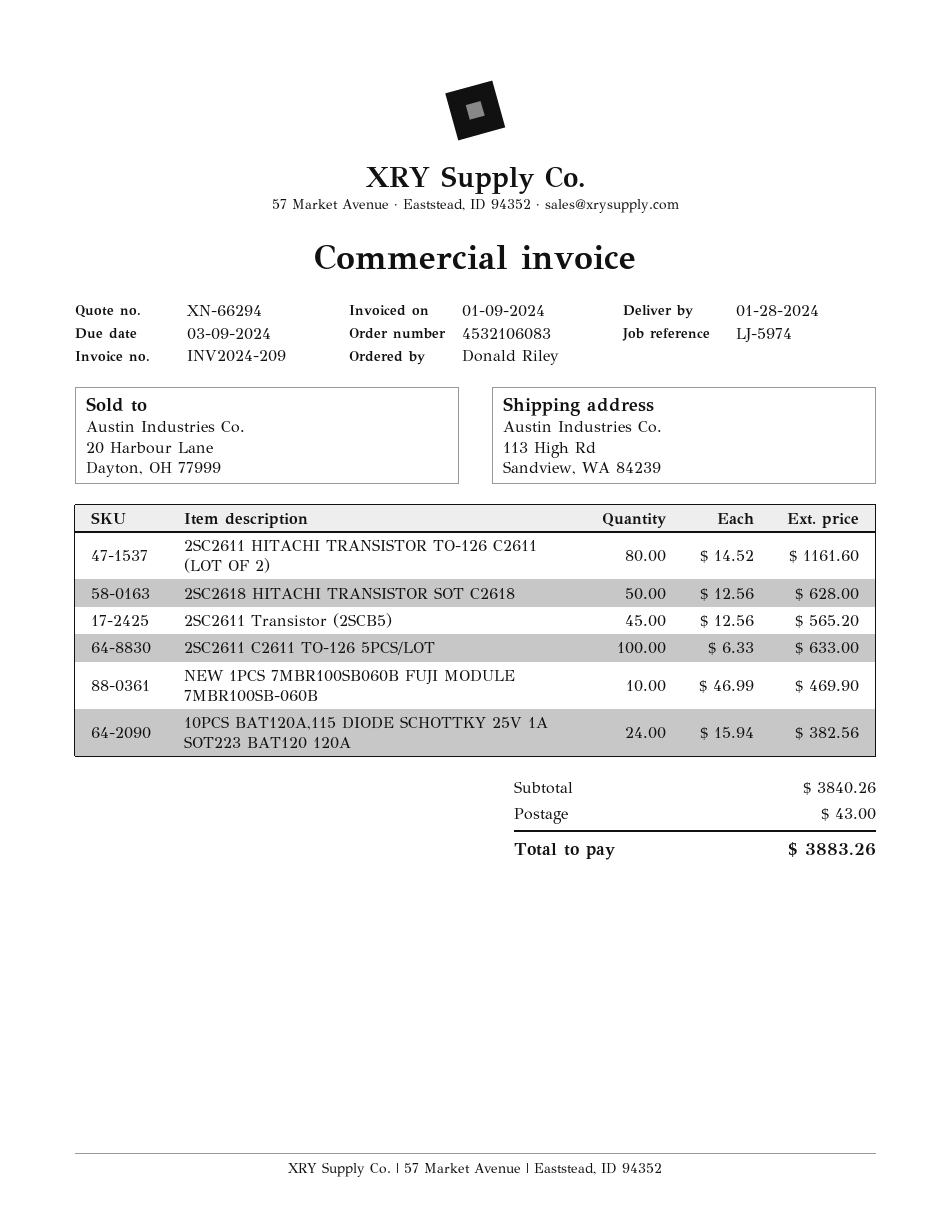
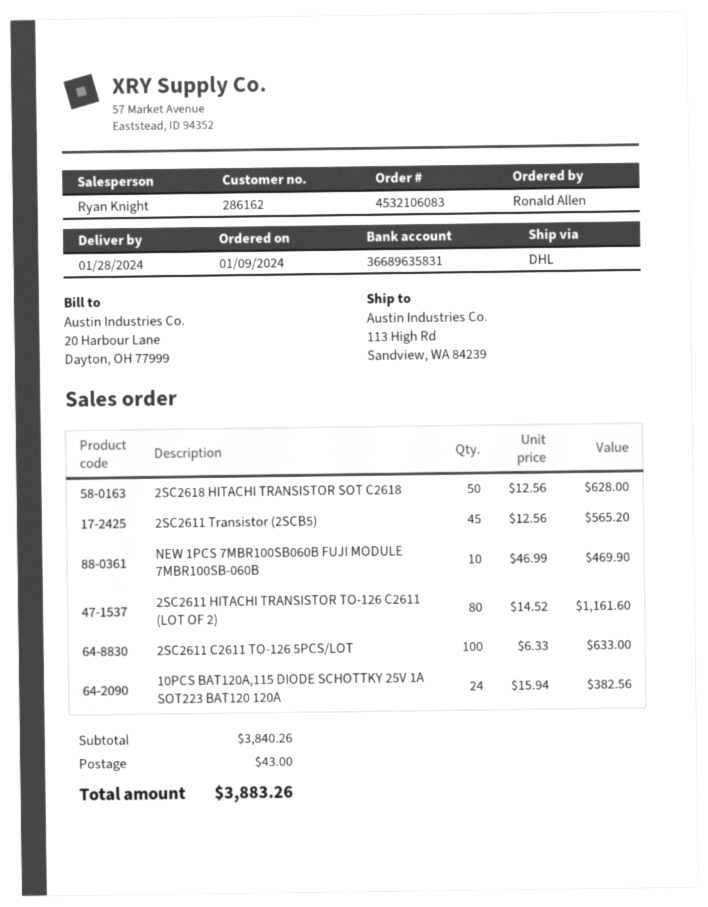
ordered by: Donald Riley -> Ronald Allen

